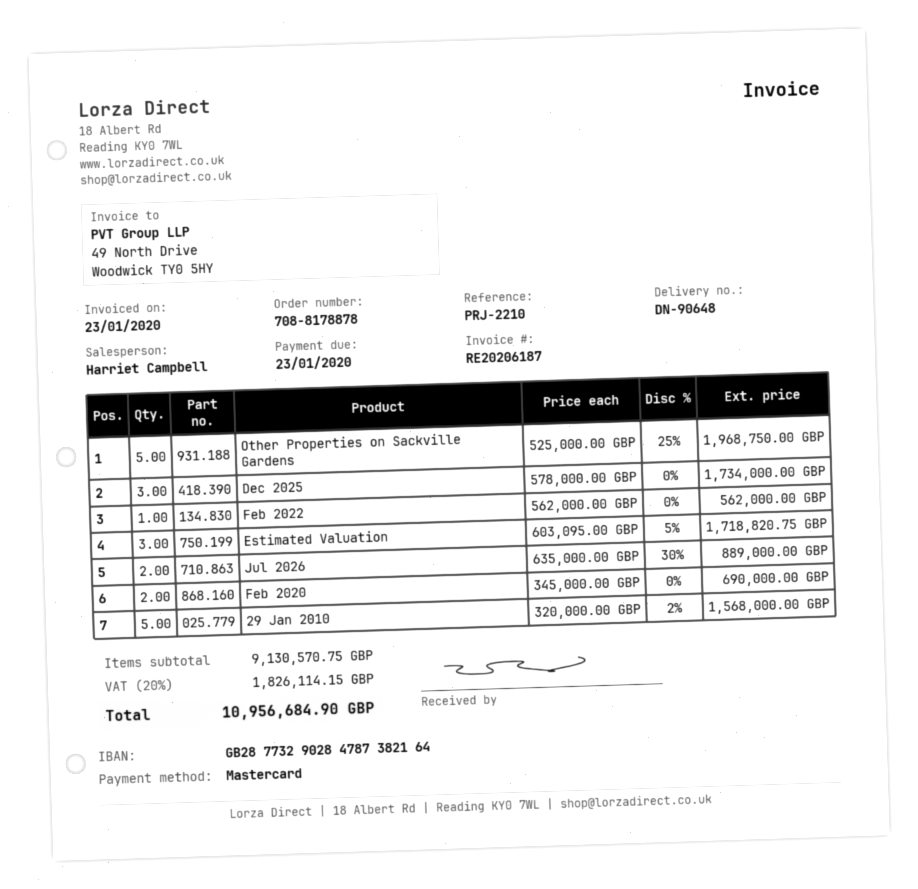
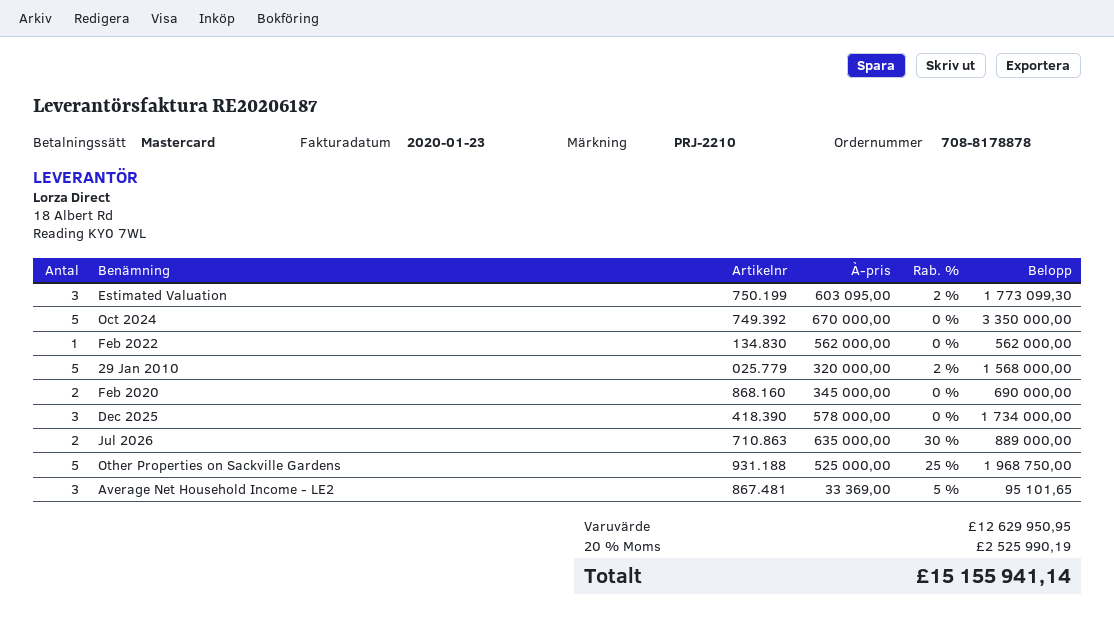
Estimated Valuation: 3 x 603095.00 - 5% = 1718820.75 -> 3 x 603095.00 - 2% = 1773099.30
Oct 2024: none -> 5 x 670000.00 = 3350000.00
Average Net Household Income - LE2: none -> 3 x 33369.00 - 5% = 95101.65
subtotal: 9130570.75 -> 12629950.95
tax: 20% = 1826114.15 -> 20% = 2525990.19
total: 10956684.90 -> 15155941.14

